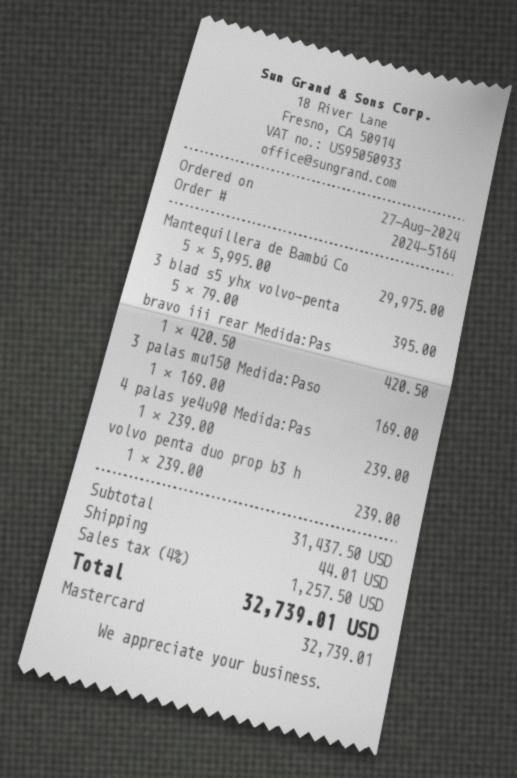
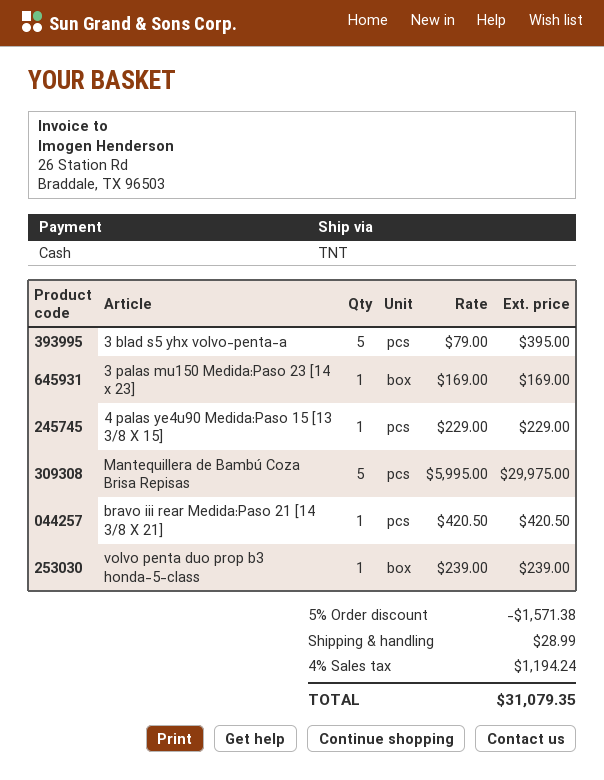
payment method: Mastercard -> cash
4 palas ye4u90 Medida:Pas: 1 x 239.00 = 239.00 -> 1 x 229.00 = 229.00
discount: none -> 5% = 1571.38
shipping: 44.01 -> 28.99
tax: 4% = 1257.50 -> 4% = 1194.24
total: 32739.01 -> 31079.35

